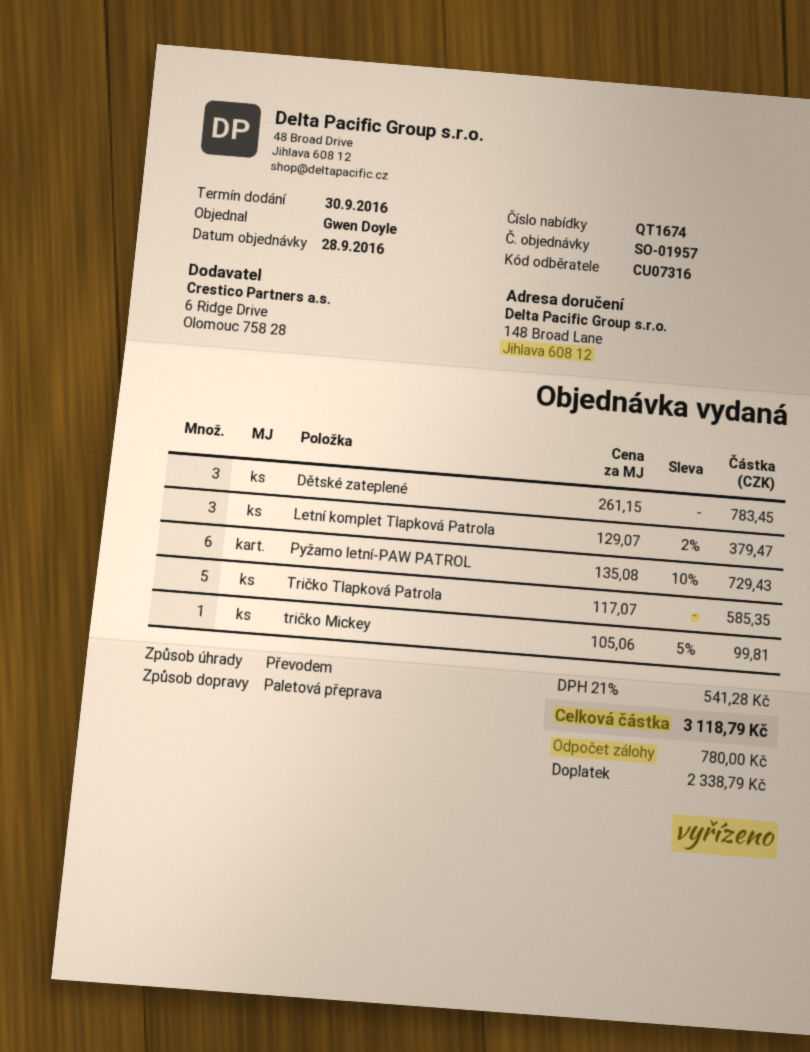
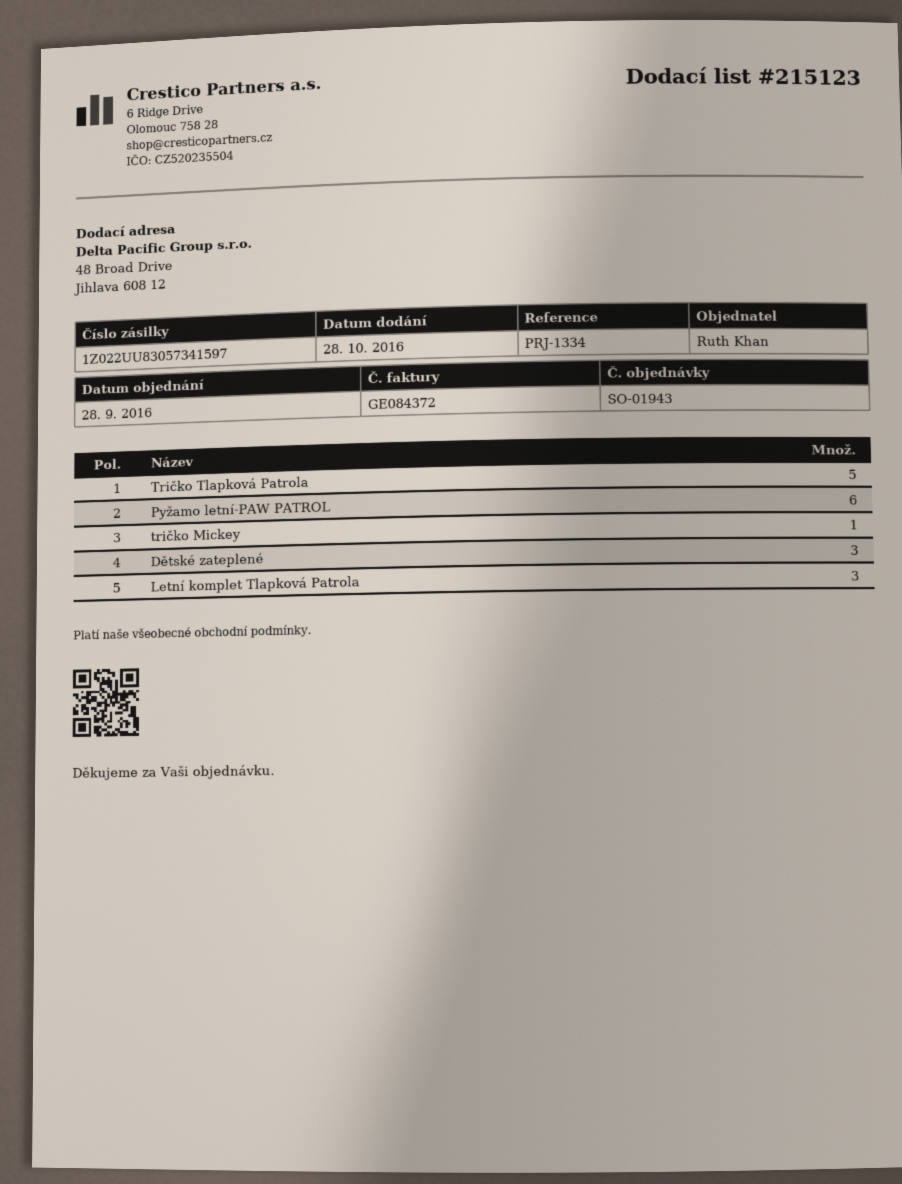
order number: SO-01957 -> SO-01943
delivery date: 2016-09-30 -> 2016-10-28
ordered by: Gwen Doyle -> Ruth Khan
ship to: 148 Broad Lane, Jihlava 608 12 -> 48 Broad Drive, Jihlava 608 12

